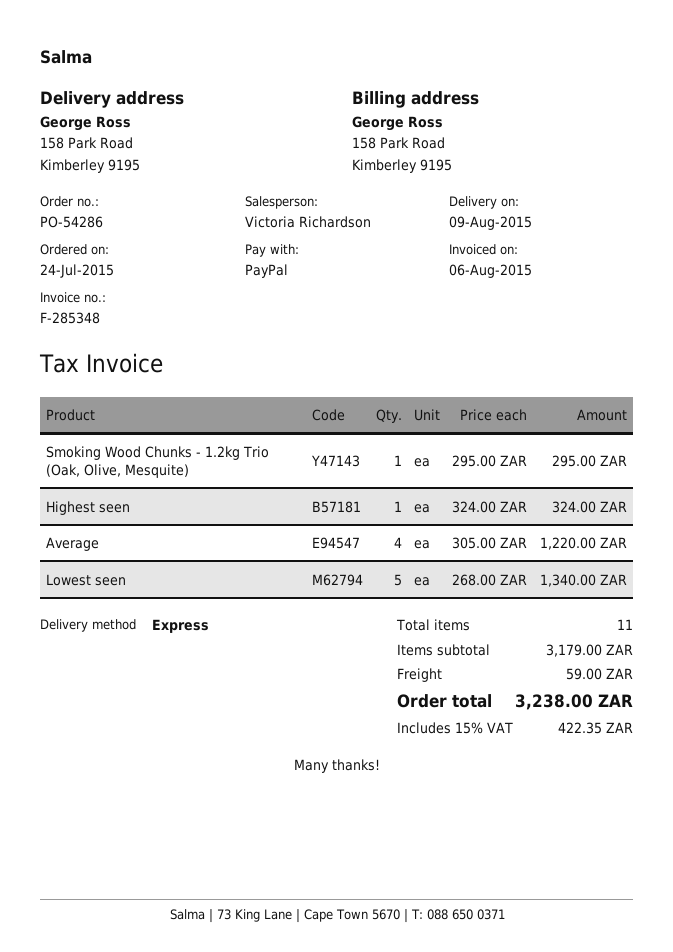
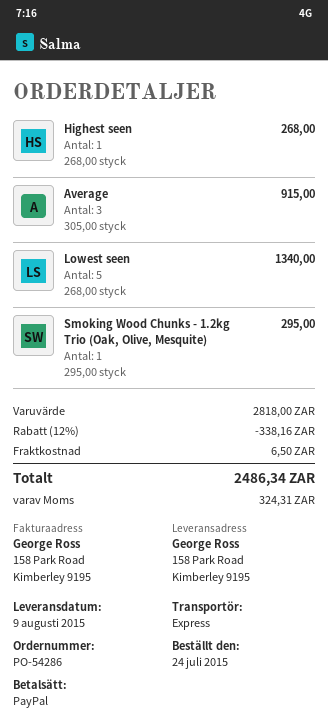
Highest seen: 1 x 324.00 = 324.00 -> 1 x 268.00 = 268.00
Average: 4 x 305.00 = 1220.00 -> 3 x 305.00 = 915.00
subtotal: 3179.00 -> 2818.00
discount: none -> 12% = 338.16
shipping: 59.00 -> 6.50
tax: 422.35 -> 324.31
total: 3238.00 -> 2486.34

